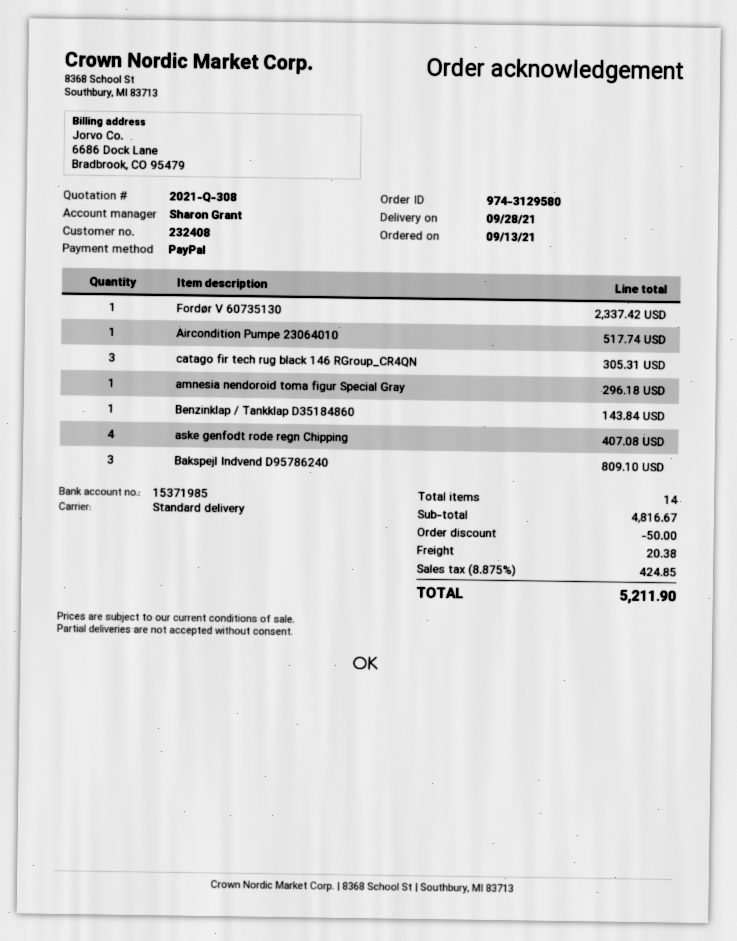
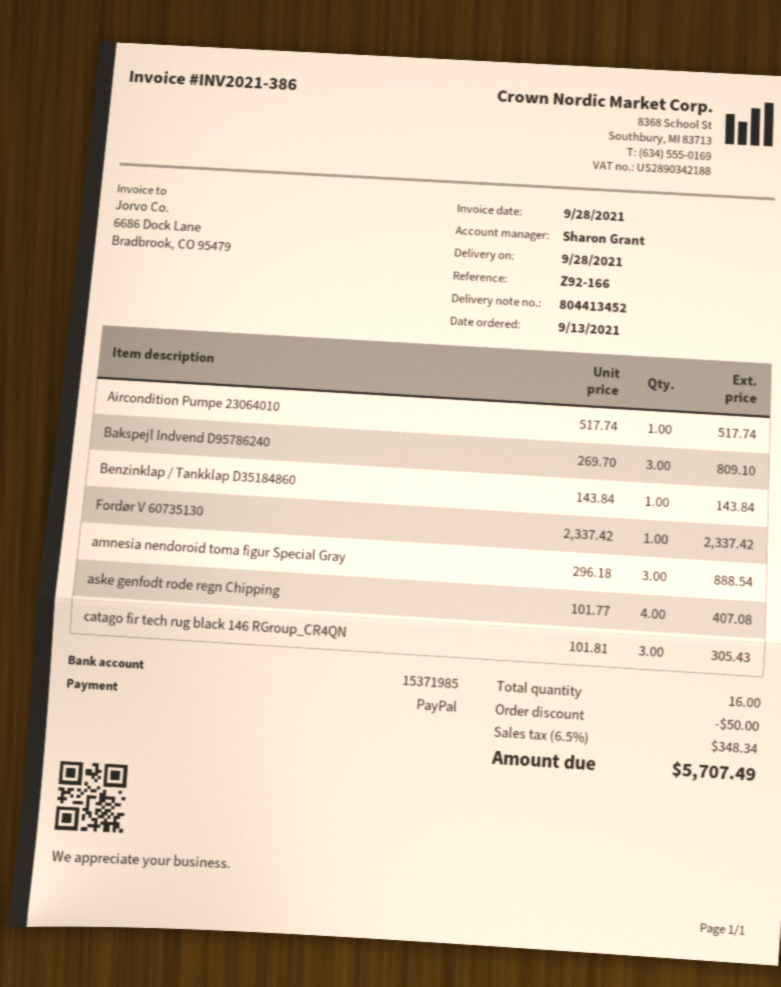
catago fir tech rug black 146 RGroup_CR4QN: 3 for 305.31 -> 3 for 305.43
amnesia nendoroid toma figur Special Gray: 1 for 296.18 -> 3 for 888.54
total quantity: 14 -> 16
shipping: 20.38 -> none
tax: 8.875% = 424.85 -> 6.5% = 348.34
total: 5211.90 -> 5707.49

